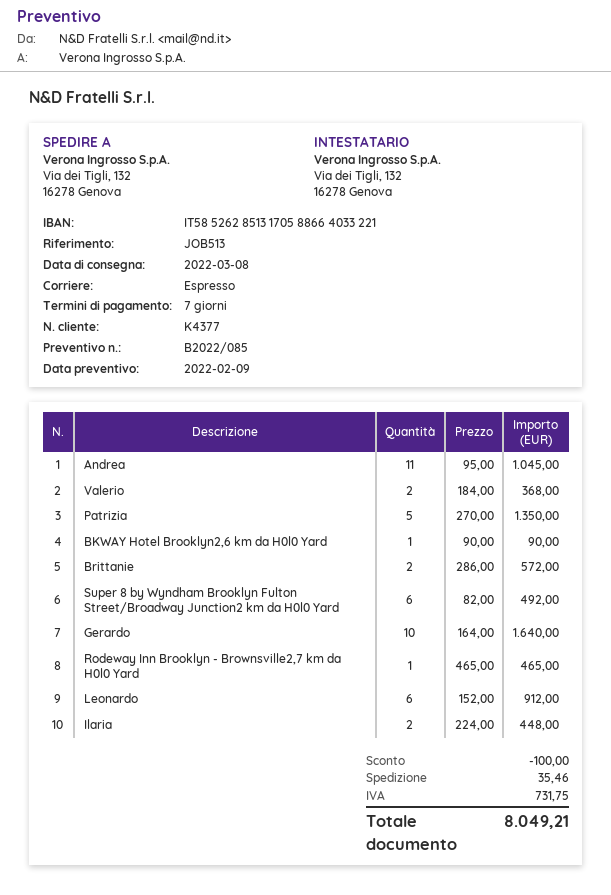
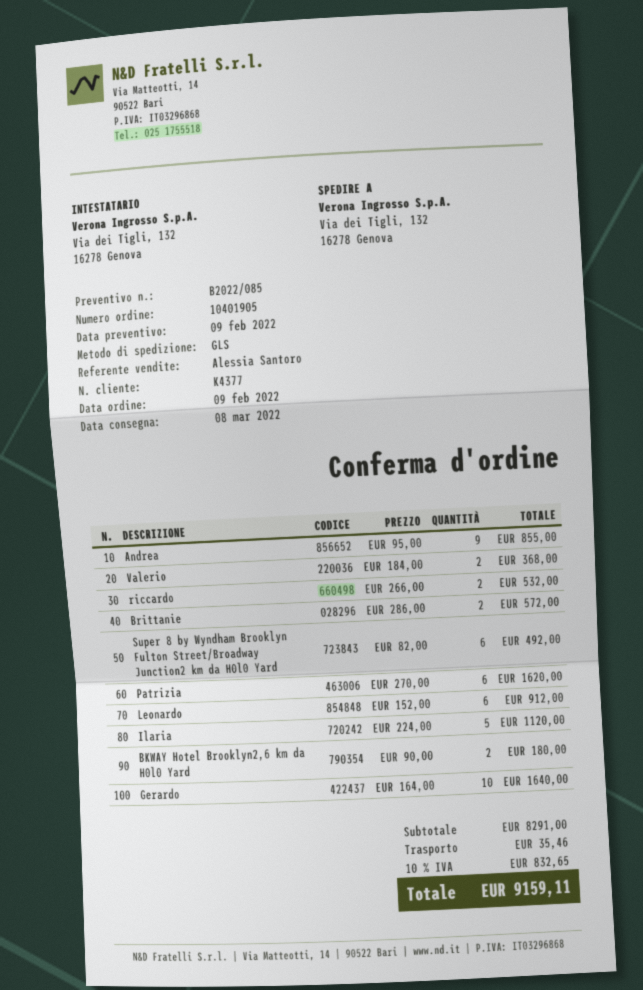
shipping method: express -> GLS
Andrea: 11 x 95.00 = 1045.00 -> 9 x 95.00 = 855.00
Patrizia: 5 x 270.00 = 1350.00 -> 6 x 270.00 = 1620.00
BKWAY Hotel Brooklyn2,6 km da H0l0 Yard: 1 x 90.00 = 90.00 -> 2 x 90.00 = 180.00
Rodeway Inn Brooklyn - Brownsville2,7 km da H0l0 Yard: 1 x 465.00 = 465.00 -> none
Ilaria: 2 x 224.00 = 448.00 -> 5 x 224.00 = 1120.00
riccardo: none -> 2 x 266.00 = 532.00
discount: 100.00 -> none
tax: 731.75 -> 832.65
total: 8049.21 -> 9159.11

